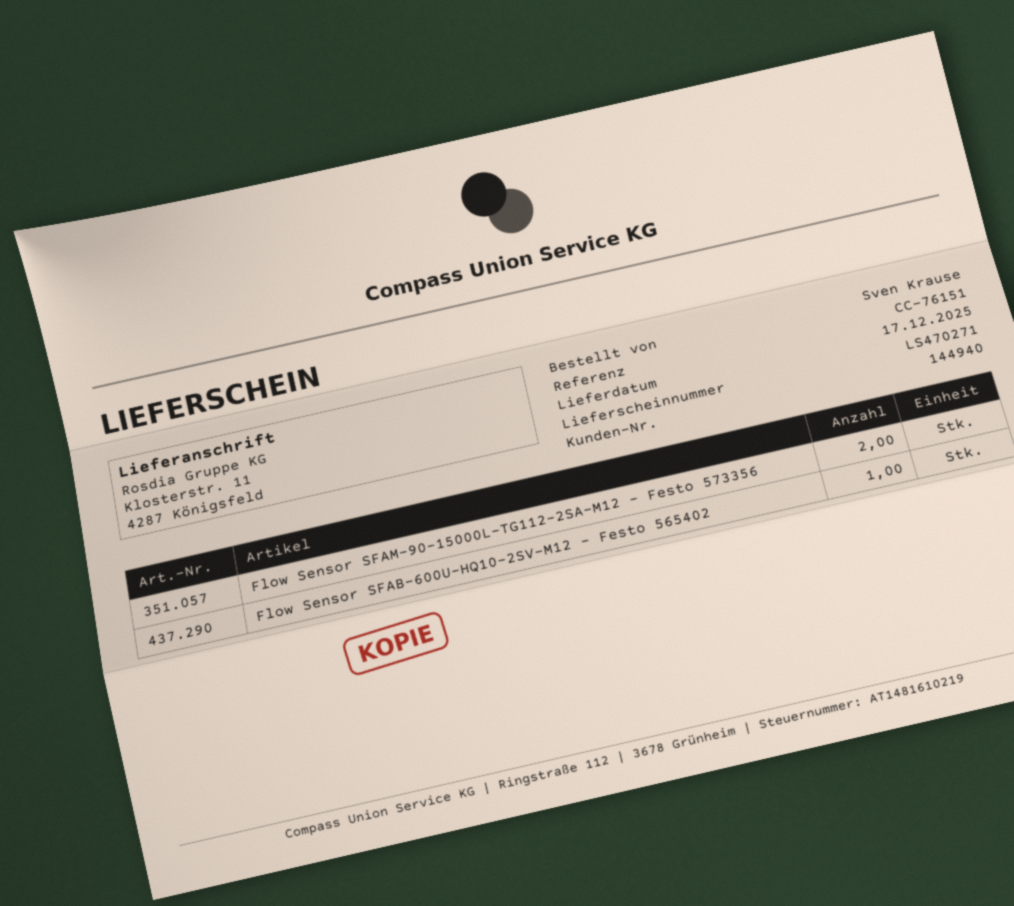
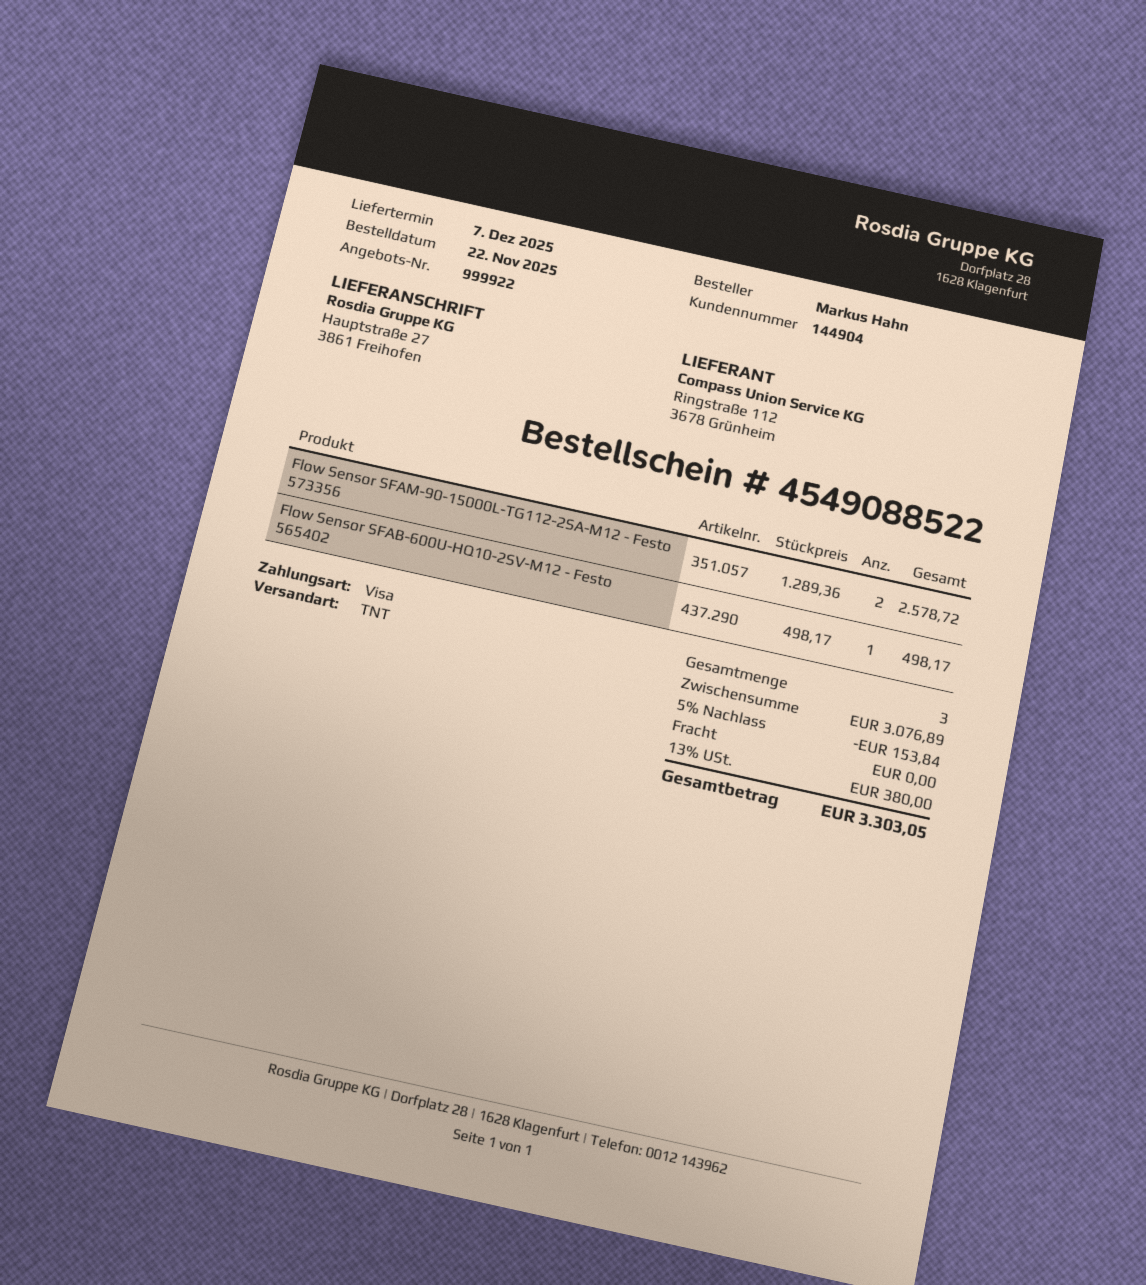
delivery date: 2025-12-17 -> 2025-12-07
customer number: 144940 -> 144904
ordered by: Sven Krause -> Markus Hahn
ship to: Klosterstr. 11, 4287 Königsfeld -> Hauptstraße 27, 3861 Freihofen

